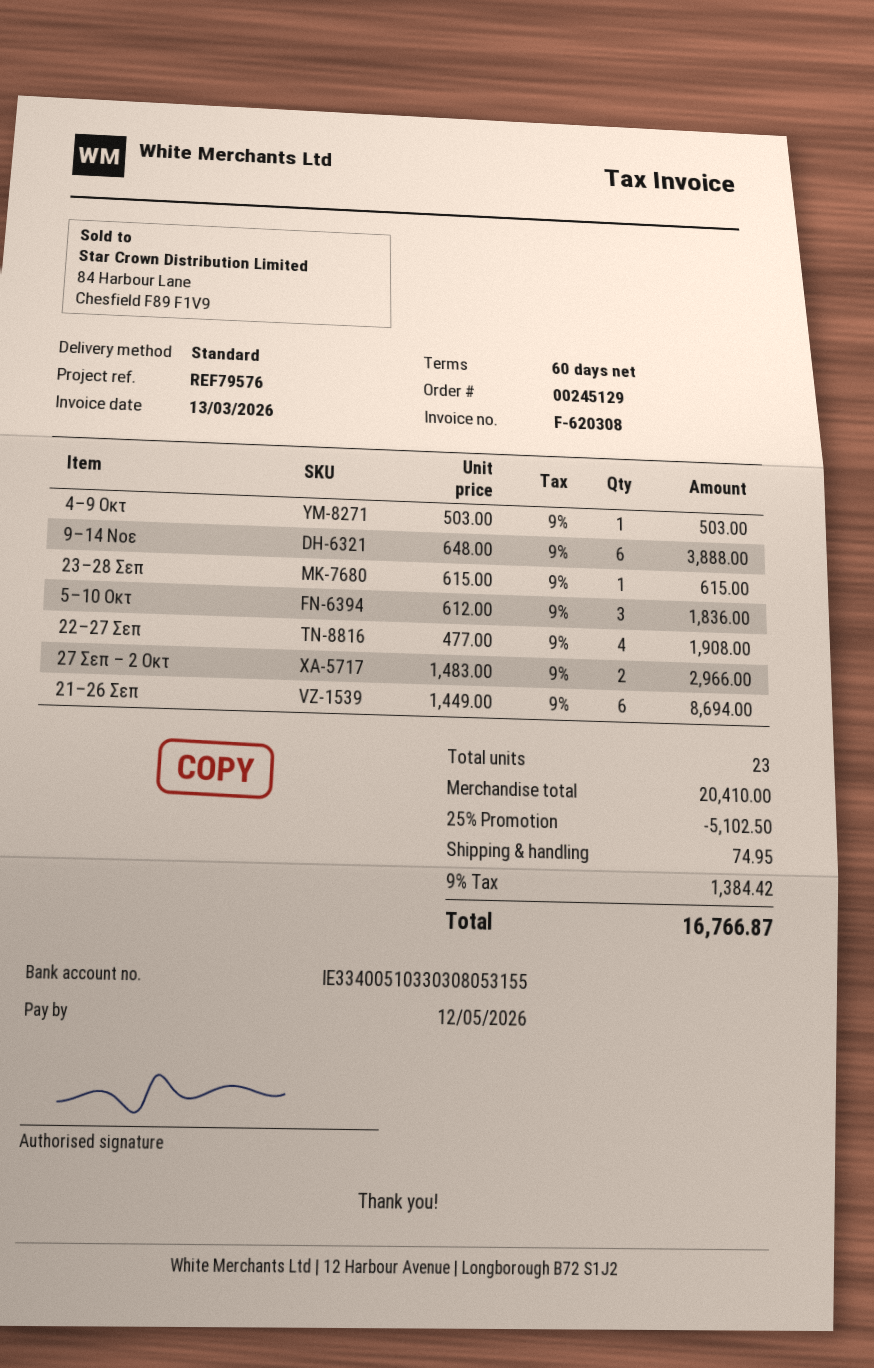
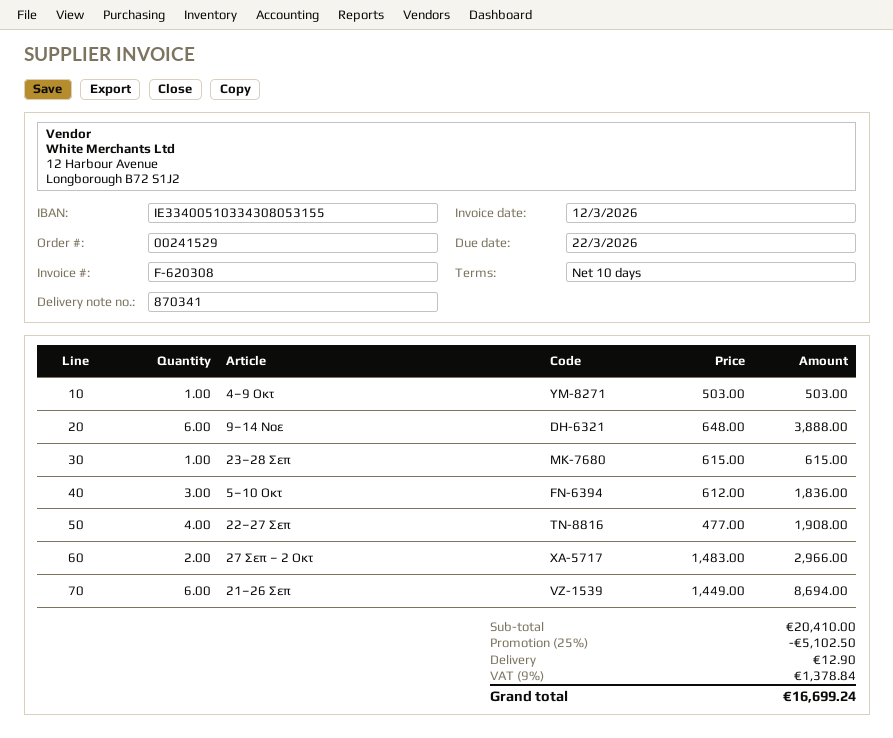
order number: 00245129 -> 00241529
invoice date: 2026-03-13 -> 2026-03-12
payment terms: 60 days -> 10 days
due date: 2026-05-12 -> 2026-03-22
bank account: IE33400510330308053155 -> IE33400510334308053155
shipping: 74.95 -> 12.90
tax: 9% = 1384.42 -> 9% = 1378.84
total: 16766.87 -> 16699.24

